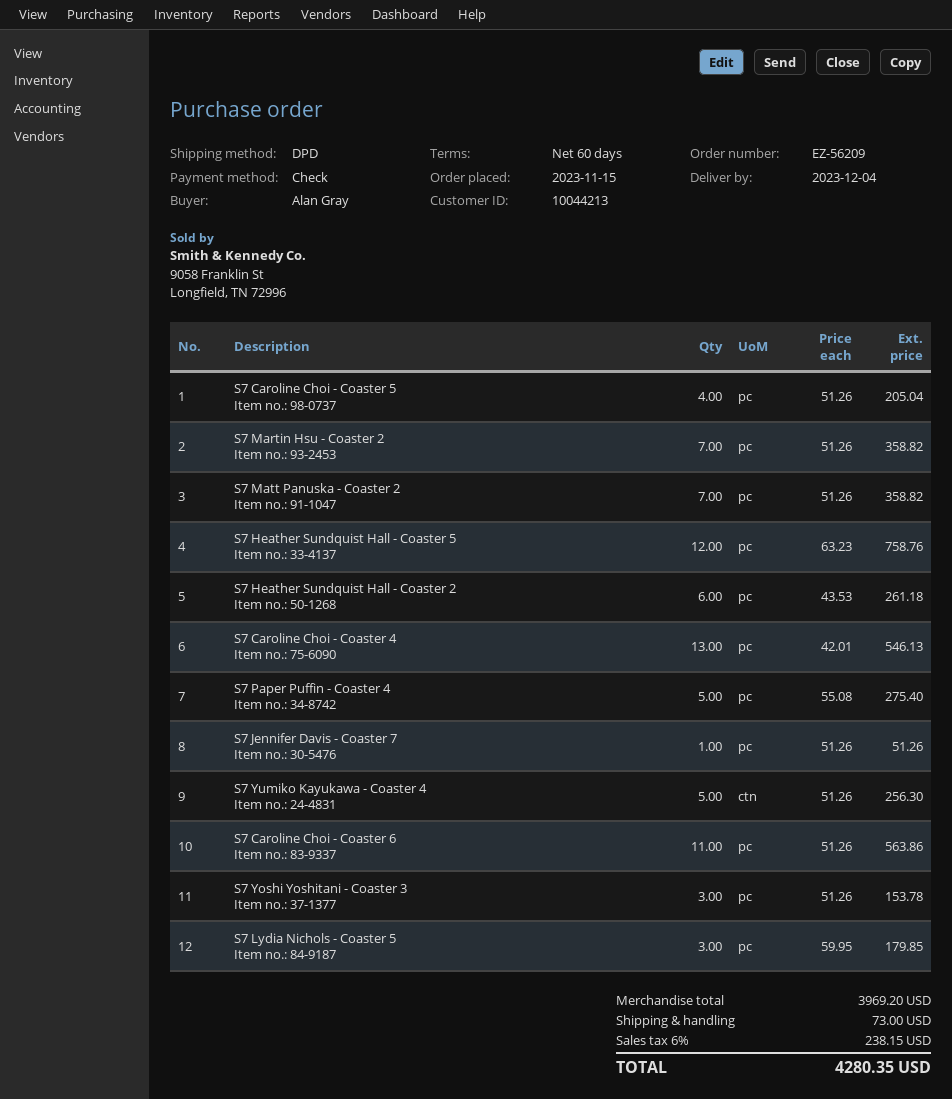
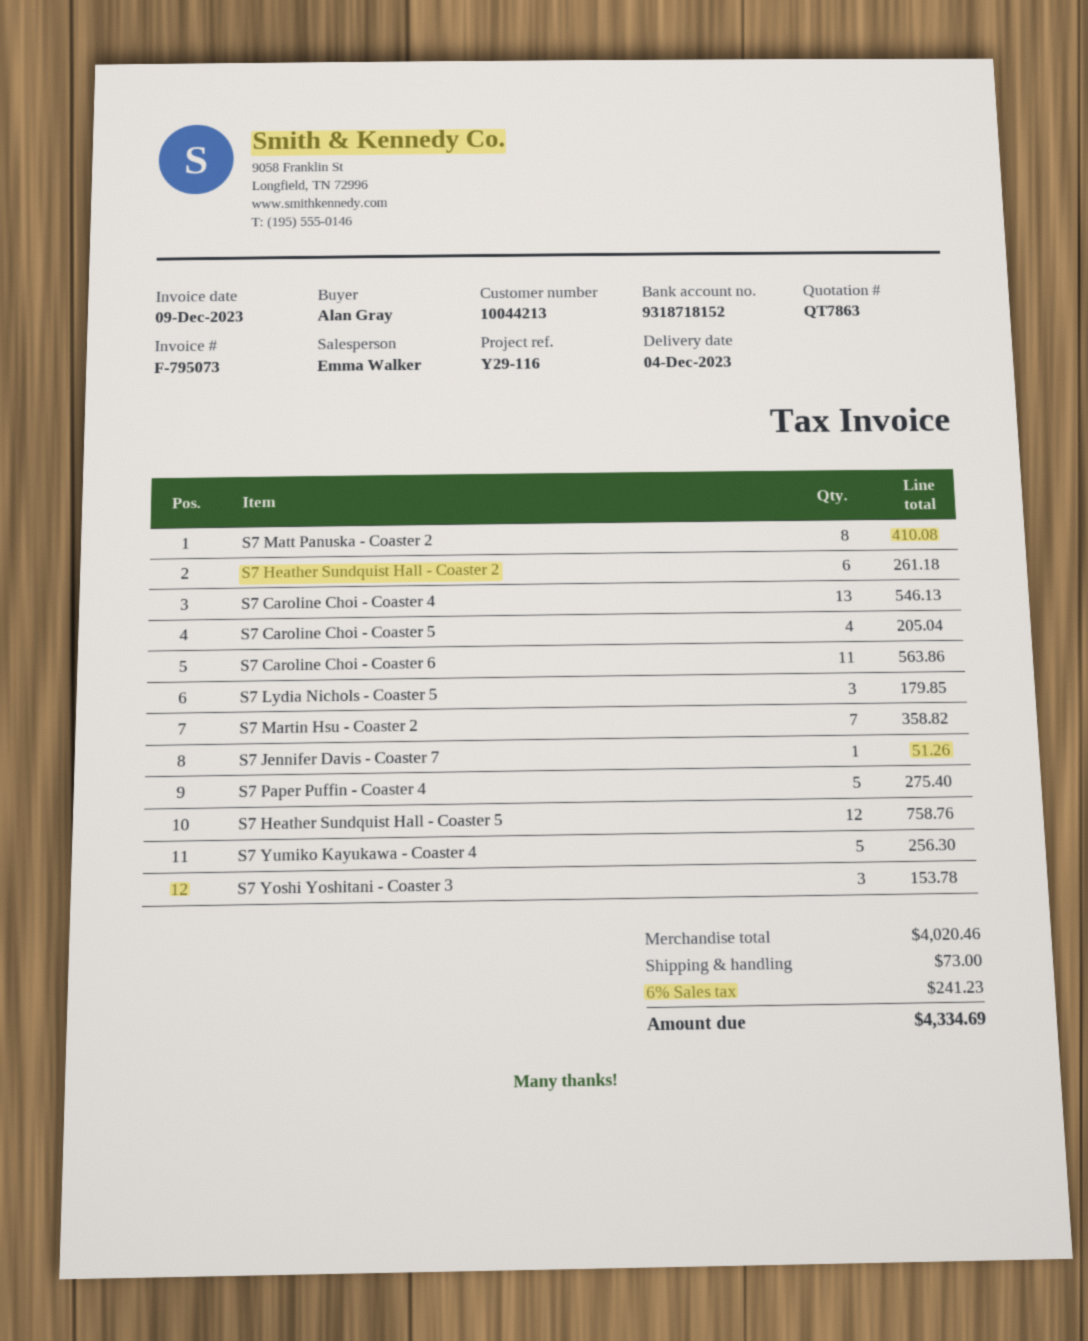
S7 Matt Panuska - Coaster 2: 7 for 358.82 -> 8 for 410.08
subtotal: 3969.20 -> 4020.46
tax: 6% = 238.15 -> 6% = 241.23
total: 4280.35 -> 4334.69

